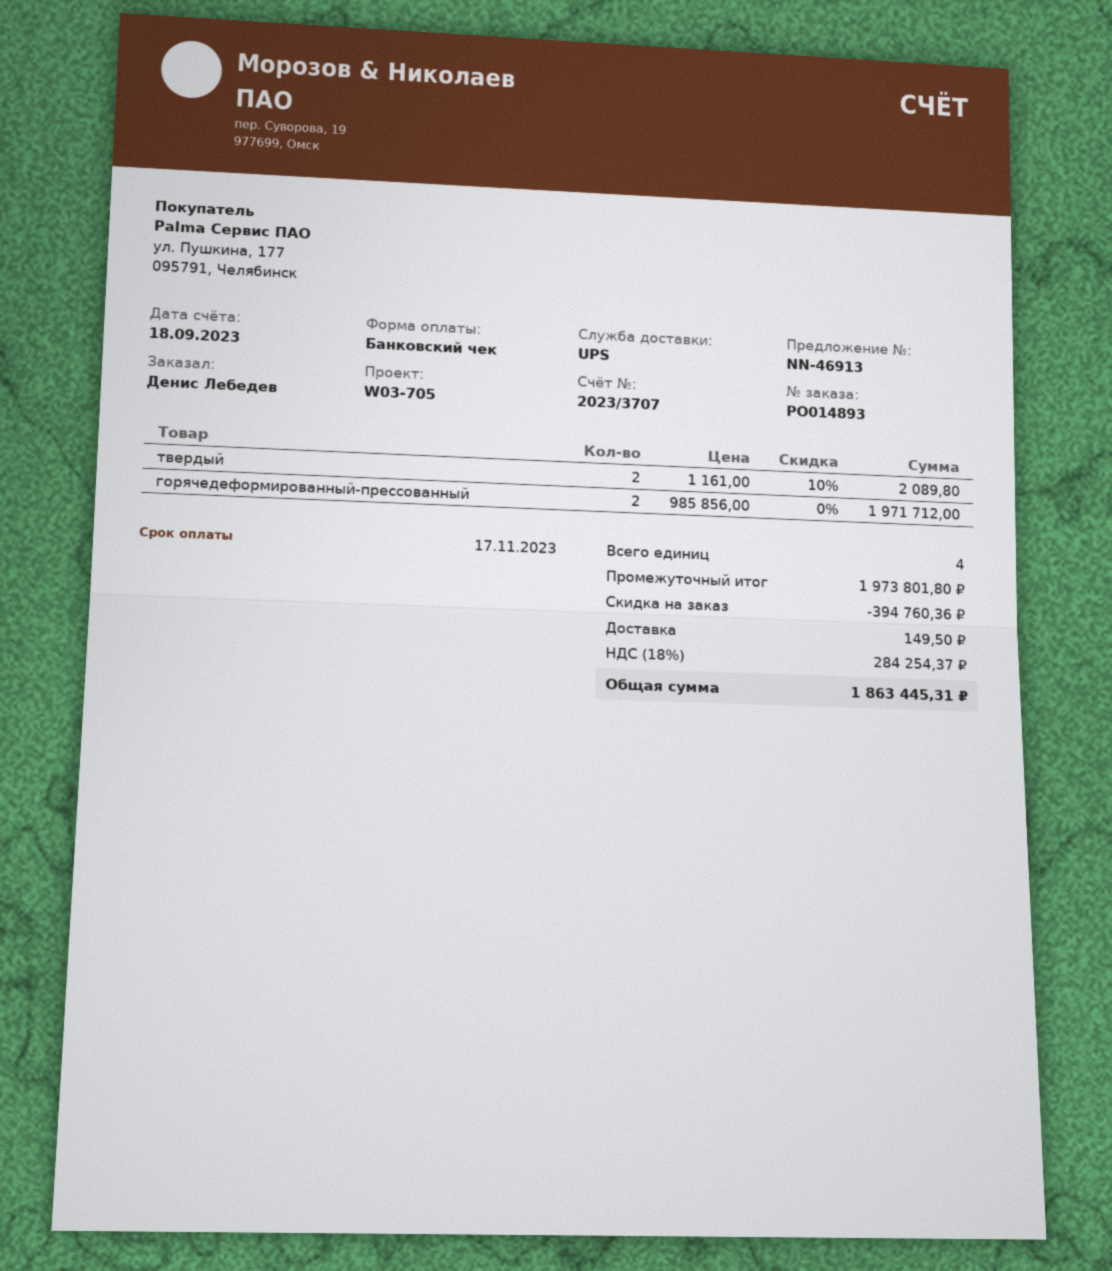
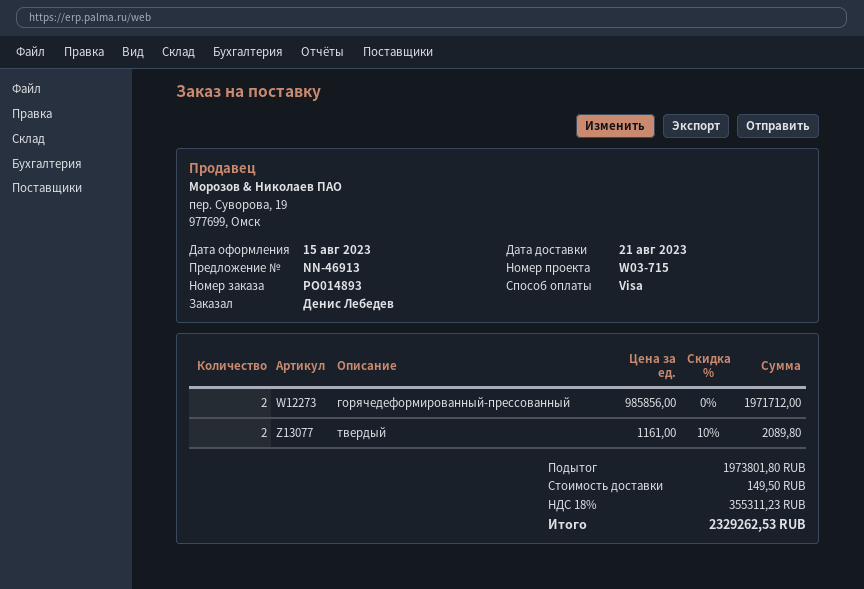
reference: W03-705 -> W03-715
payment method: cheque -> Visa
discount: 394760.36 -> none
tax: 18% = 284254.37 -> 18% = 355311.23
total: 1863445.31 -> 2329262.53

